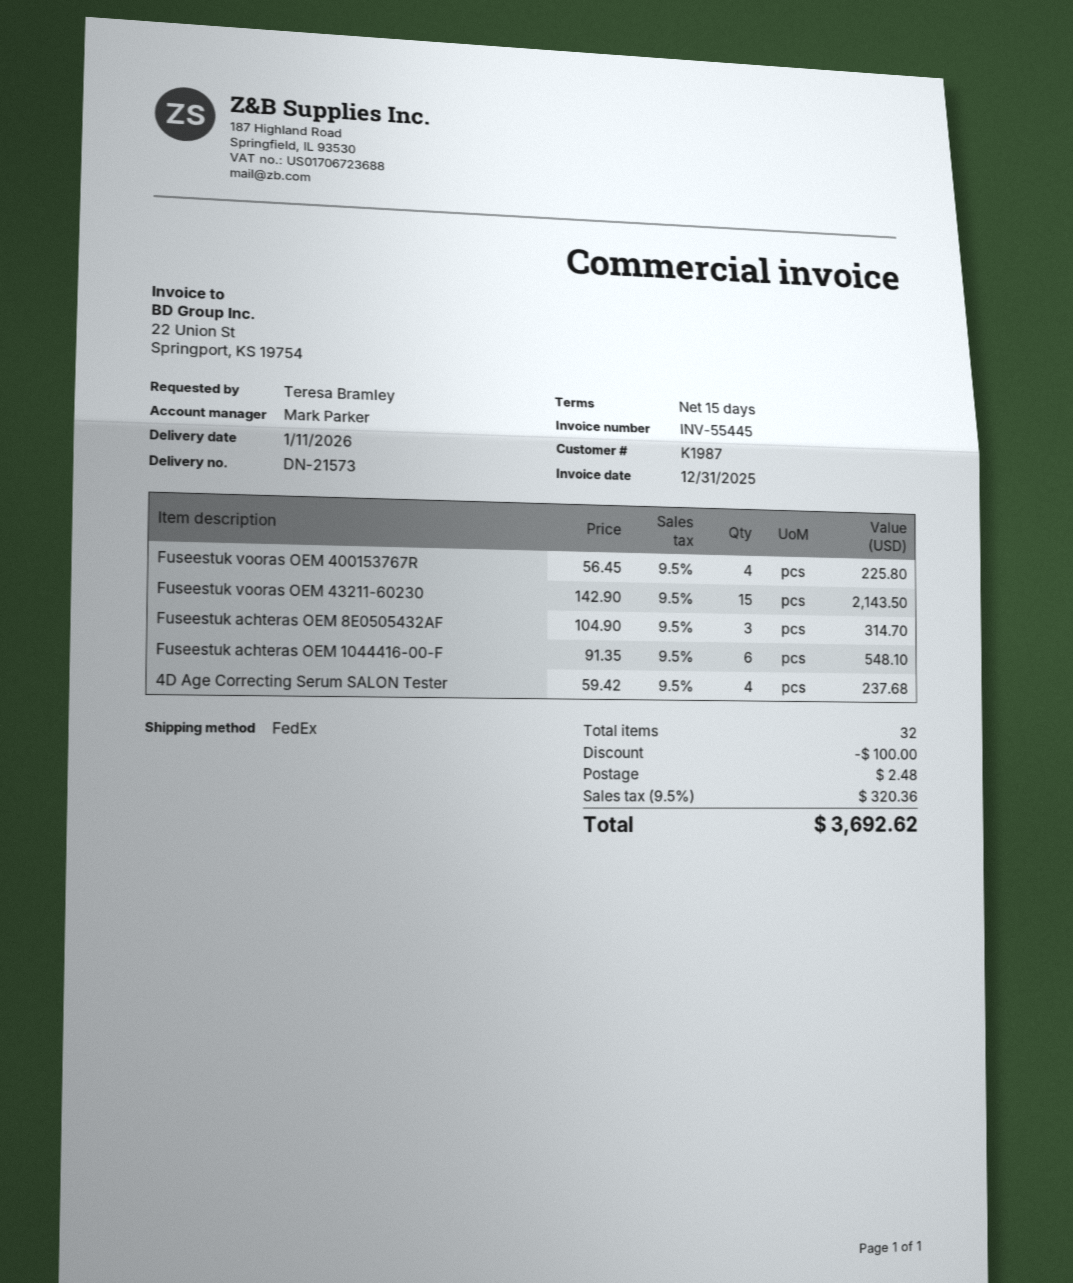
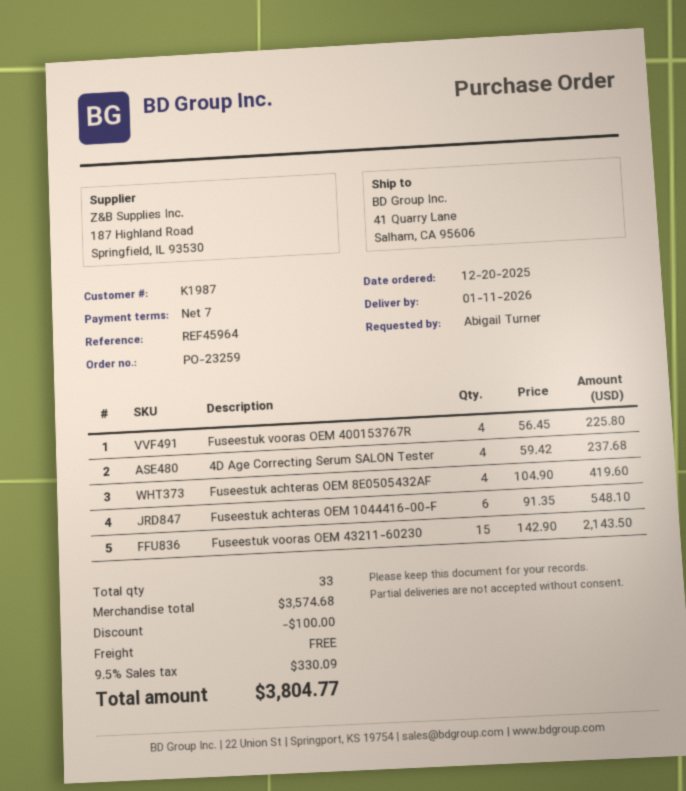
payment terms: 15 days -> 7 days
ordered by: Teresa Bramley -> Abigail Turner
Fuseestuk achteras OEM 8E0505432AF: 3 x 104.90 = 314.70 -> 4 x 104.90 = 419.60
total quantity: 32 -> 33
shipping: 2.48 -> 0.00
tax: 9.5% = 320.36 -> 9.5% = 330.09
total: 3692.62 -> 3804.77

